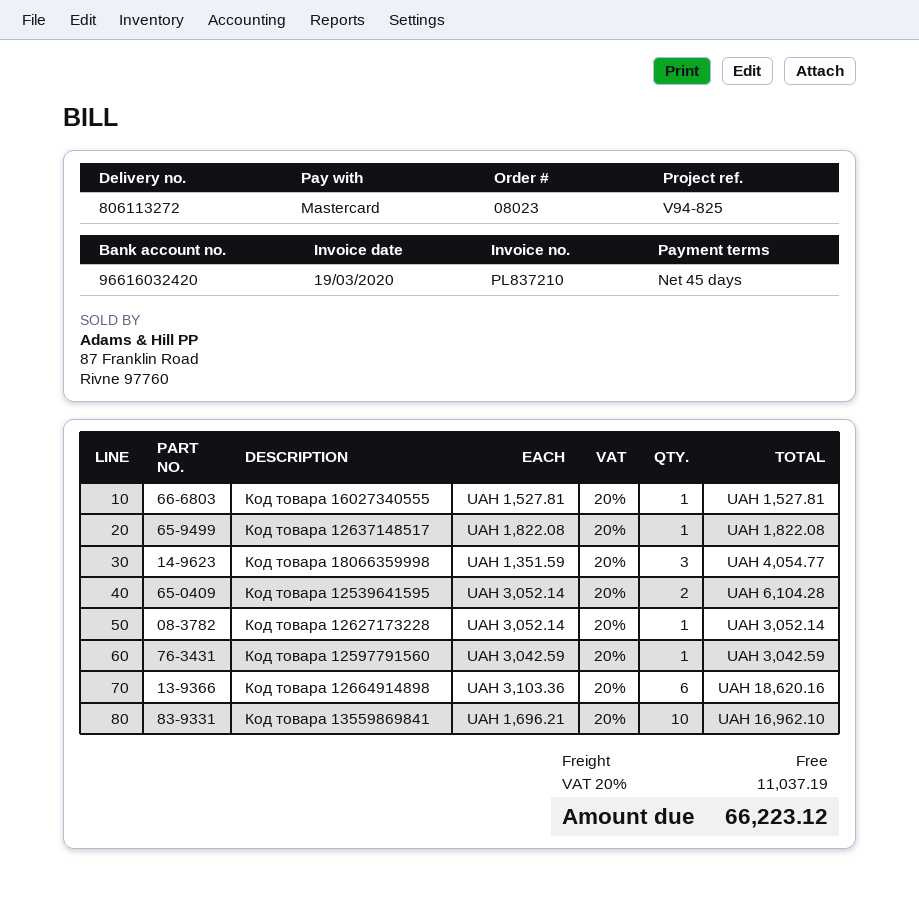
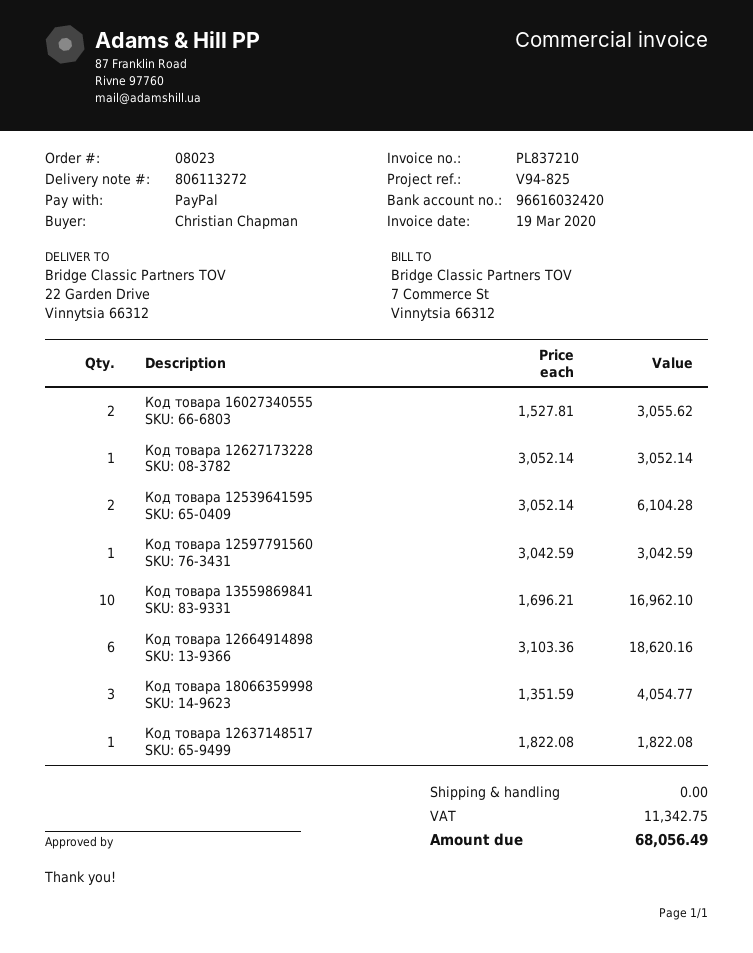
payment method: Mastercard -> PayPal
Код товара 16027340555: 1 x 1527.81 = 1527.81 -> 2 x 1527.81 = 3055.62
tax: 11037.19 -> 11342.75
total: 66223.12 -> 68056.49

